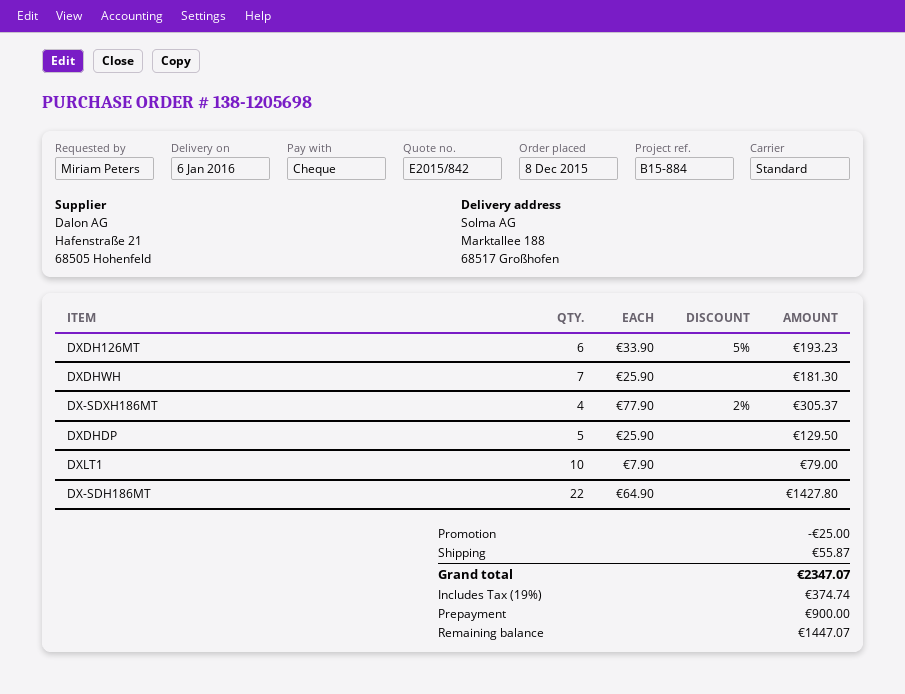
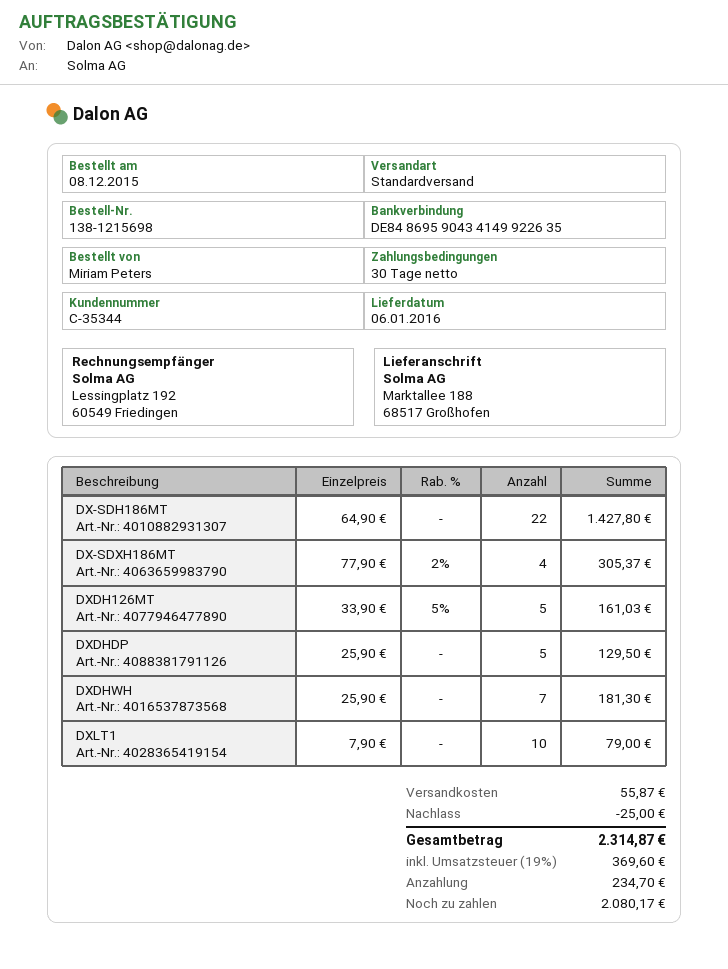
order number: 138-1205698 -> 138-1215698
DXDH126MT: 6 x 33.90 - 5% = 193.23 -> 5 x 33.90 - 5% = 161.03
tax: 19% = 374.74 -> 19% = 369.60
total: 2347.07 -> 2314.87
deposit: 900.00 -> 234.70
balance: 1447.07 -> 2080.17

